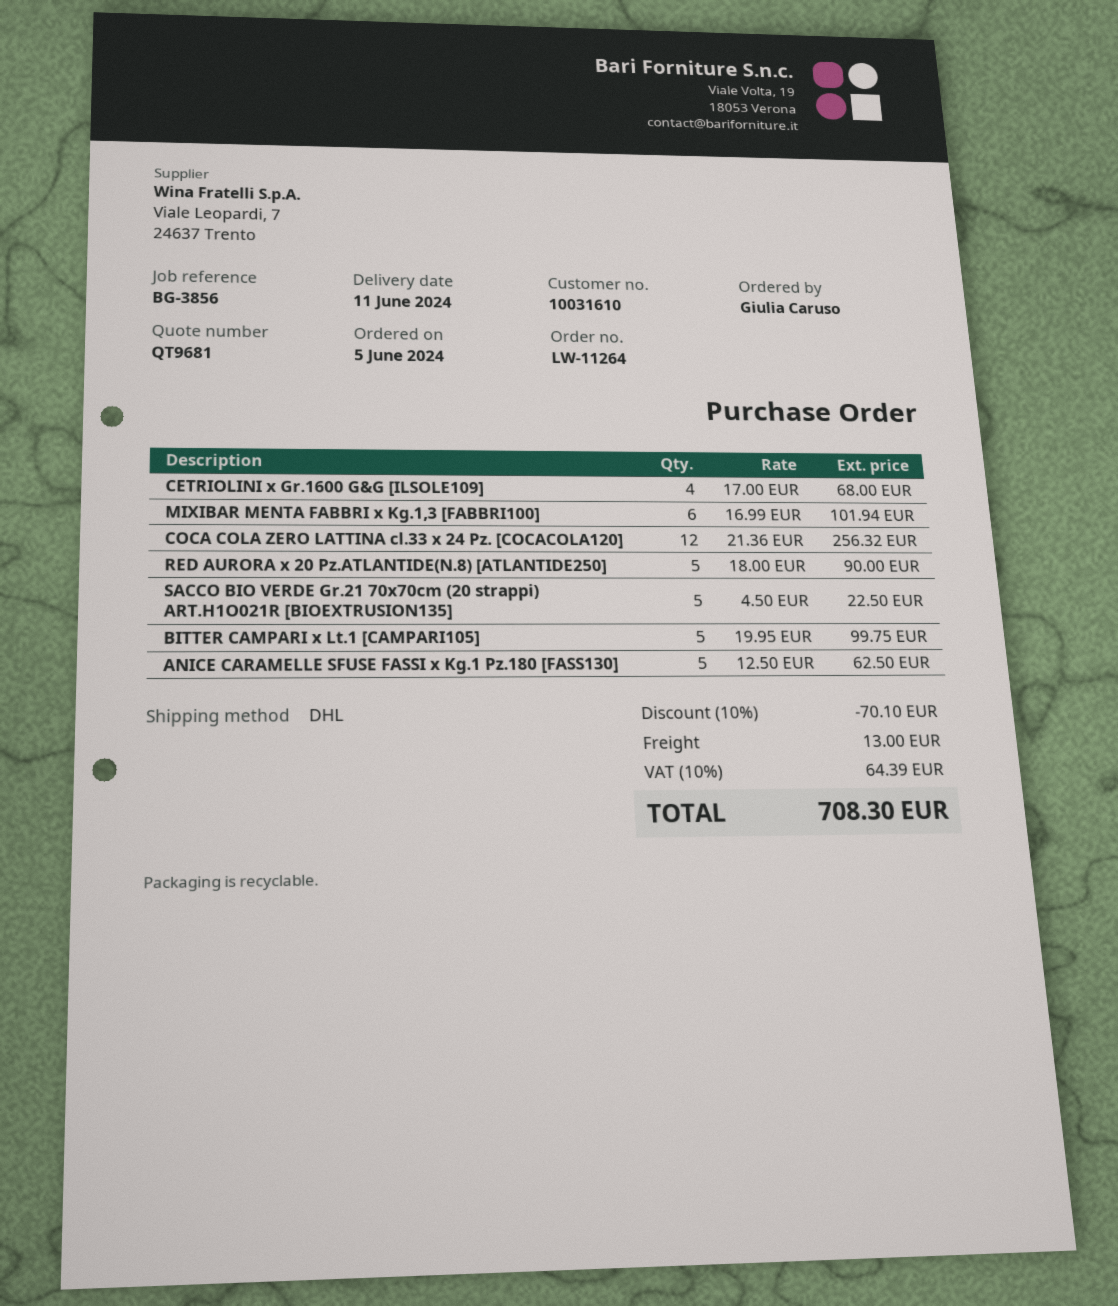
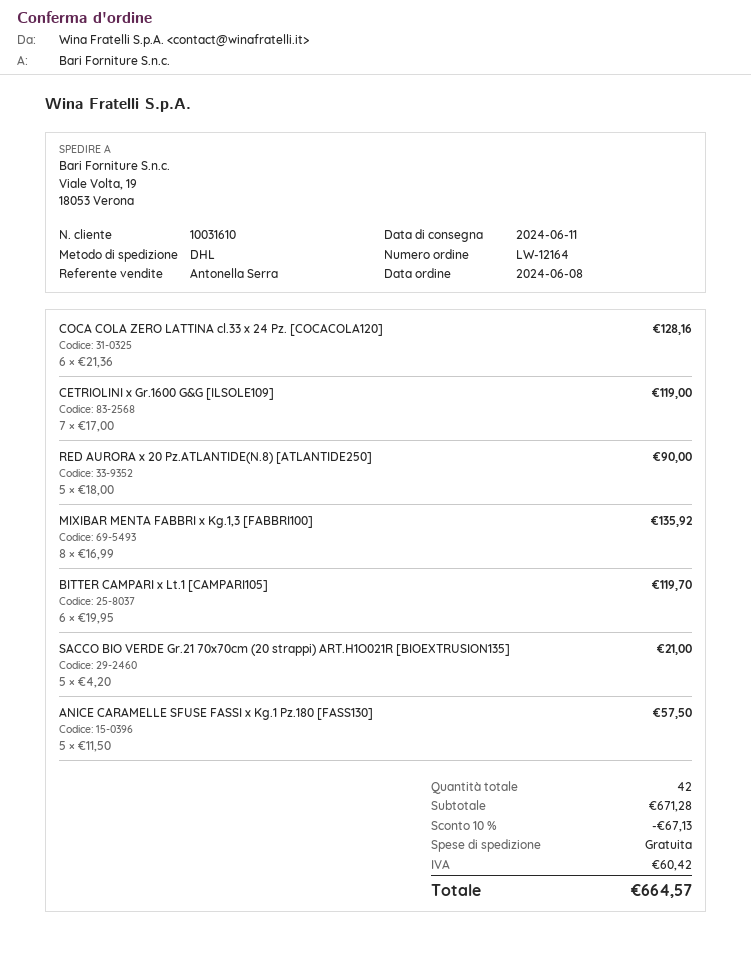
order number: LW-11264 -> LW-12164
order date: 2024-06-05 -> 2024-06-08
CETRIOLINI x Gr.1600 G&G [ILSOLE109]: 4 x 17.00 = 68.00 -> 7 x 17.00 = 119.00
MIXIBAR MENTA FABBRI x Kg.1,3 [FABBRI100]: 6 x 16.99 = 101.94 -> 8 x 16.99 = 135.92
COCA COLA ZERO LATTINA cl.33 x 24 Pz. [COCACOLA120]: 12 x 21.36 = 256.32 -> 6 x 21.36 = 128.16
SACCO BIO VERDE Gr.21 70x70cm (20 strappi) ART.H1O021R [BIOEXTRUSION135]: 5 x 4.50 = 22.50 -> 5 x 4.20 = 21.00
BITTER CAMPARI x Lt.1 [CAMPARI105]: 5 x 19.95 = 99.75 -> 6 x 19.95 = 119.70
ANICE CARAMELLE SFUSE FASSI x Kg.1 Pz.180 [FASS130]: 5 x 12.50 = 62.50 -> 5 x 11.50 = 57.50
discount: 10% = 70.10 -> 10% = 67.13
shipping: 13.00 -> 0.00
tax: 64.39 -> 60.42
total: 708.30 -> 664.57

